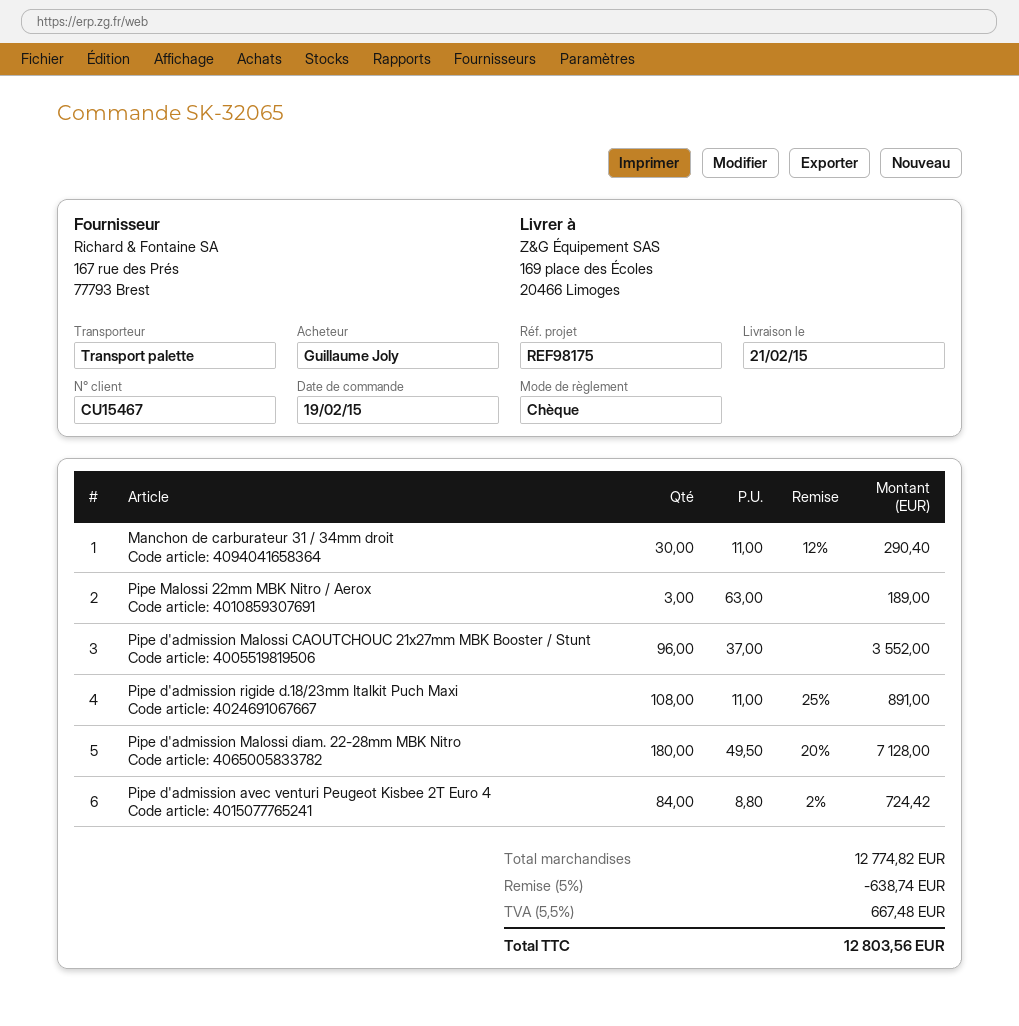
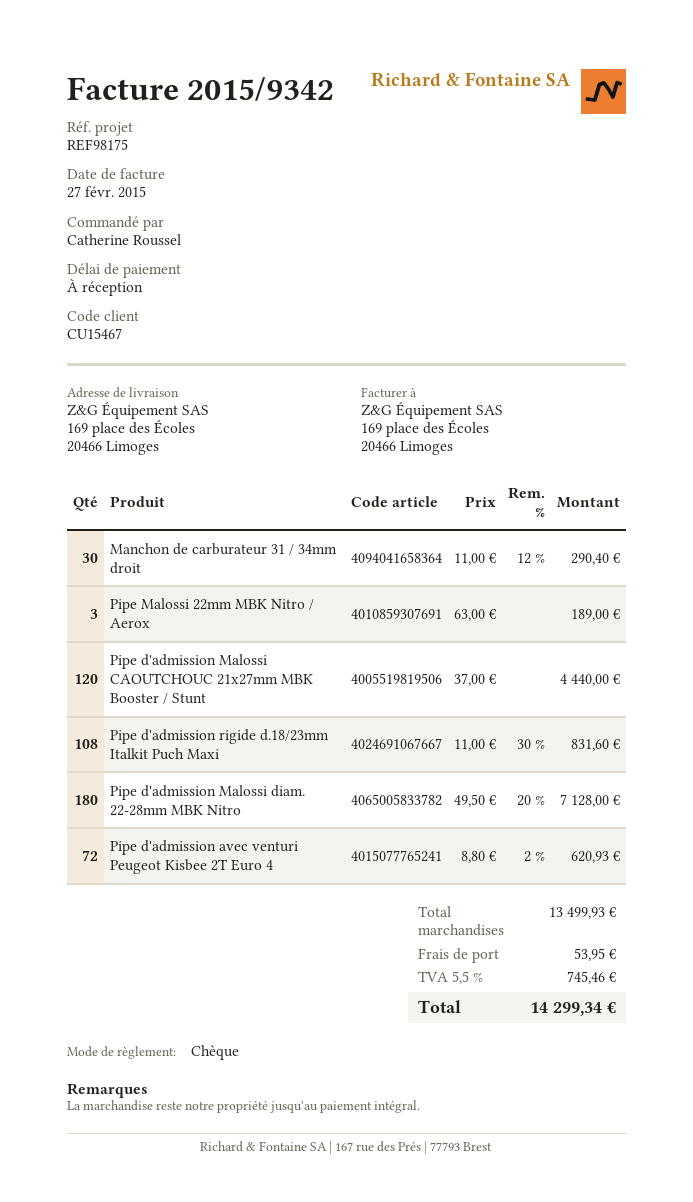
ordered by: Guillaume Joly -> Catherine Roussel
Pipe d'admission Malossi CAOUTCHOUC 21x27mm MBK Booster / Stunt: 96 x 37.00 = 3552.00 -> 120 x 37.00 = 4440.00
Pipe d'admission rigide d.18/23mm Italkit Puch Maxi: 108 x 11.00 - 25% = 891.00 -> 108 x 11.00 - 30% = 831.60
Pipe d'admission avec venturi Peugeot Kisbee 2T Euro 4: 84 x 8.80 - 2% = 724.42 -> 72 x 8.80 - 2% = 620.93
subtotal: 12774.82 -> 13499.93
discount: 5% = 638.74 -> none
shipping: none -> 53.95
tax: 5.5% = 667.48 -> 5.5% = 745.46
total: 12803.56 -> 14299.34

